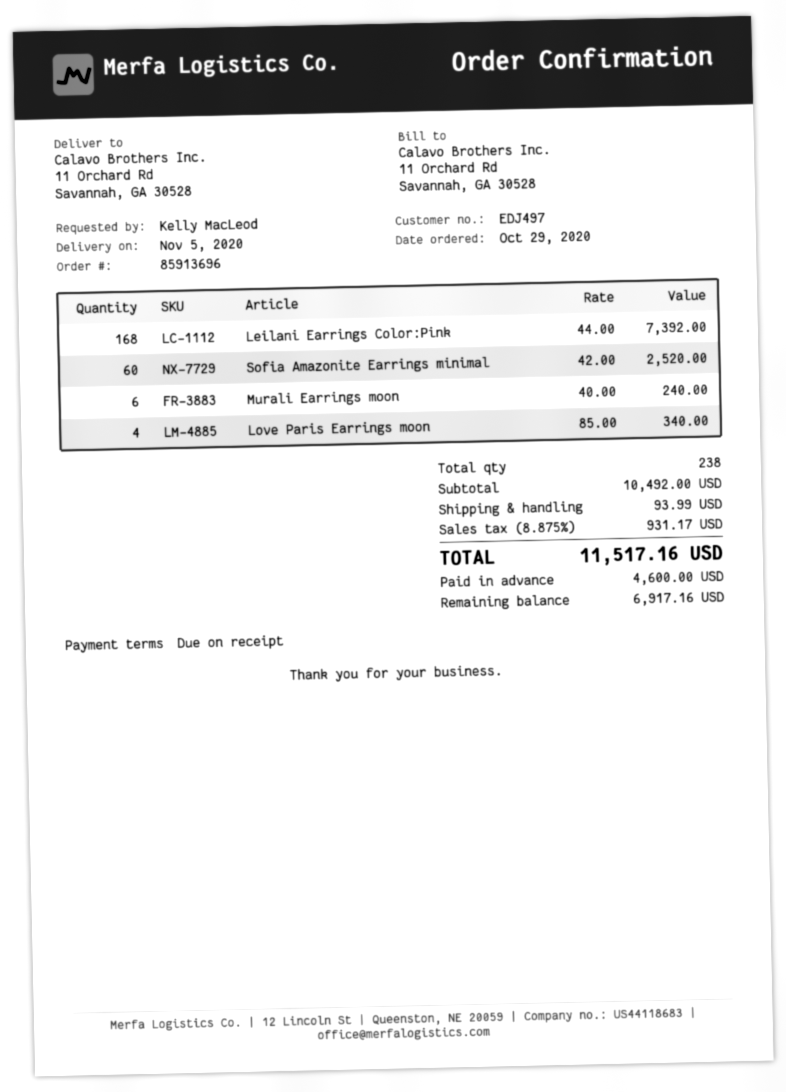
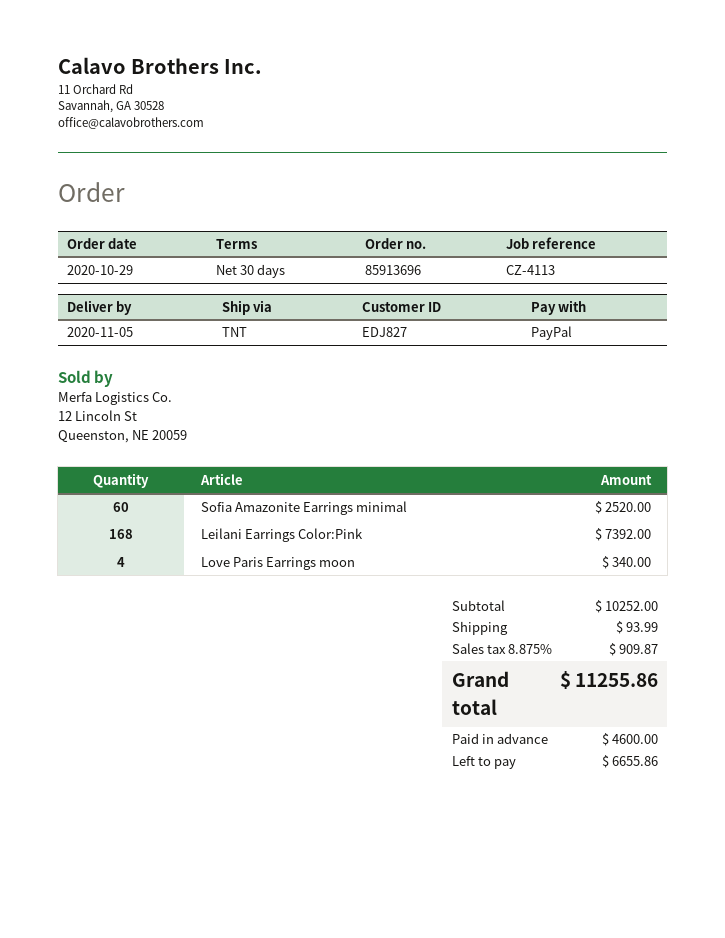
payment terms: on receipt -> 30 days
customer number: EDJ497 -> EDJ827
Murali Earrings moon: 6 for 240.00 -> none
subtotal: 10492.00 -> 10252.00
tax: 8.875% = 931.17 -> 8.875% = 909.87
total: 11517.16 -> 11255.86
balance: 6917.16 -> 6655.86

